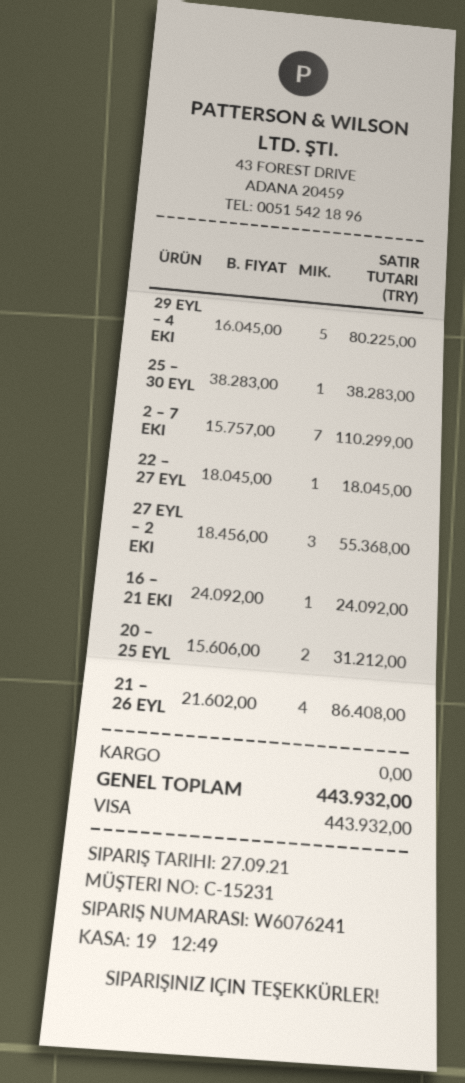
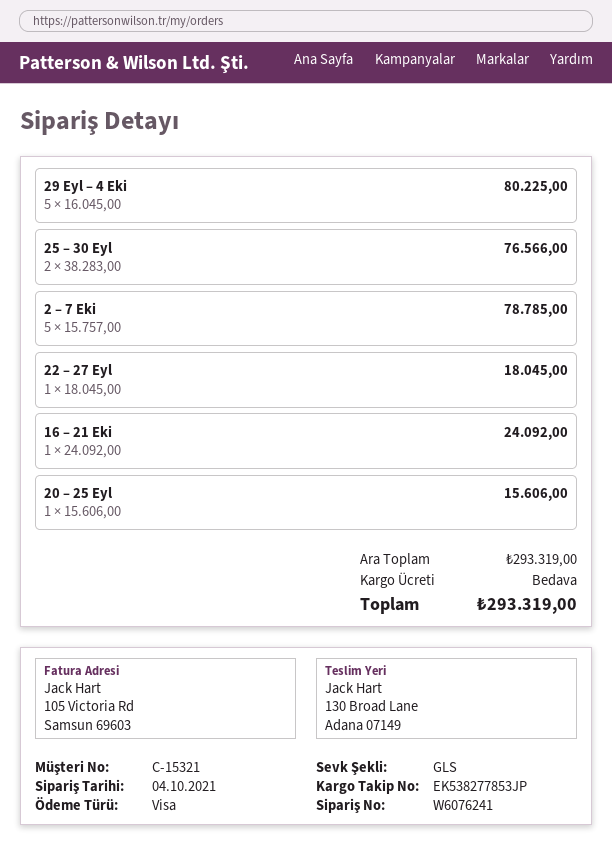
order date: 2021-09-27 -> 2021-10-04
customer number: C-15231 -> C-15321
25 – 30 EYL: 1 x 38283.00 = 38283.00 -> 2 x 38283.00 = 76566.00
2 – 7 EKI: 7 x 15757.00 = 110299.00 -> 5 x 15757.00 = 78785.00
27 EYL – 2 EKI: 3 x 18456.00 = 55368.00 -> none
20 – 25 EYL: 2 x 15606.00 = 31212.00 -> 1 x 15606.00 = 15606.00
21 – 26 EYL: 4 x 21602.00 = 86408.00 -> none
total: 443932.00 -> 293319.00

